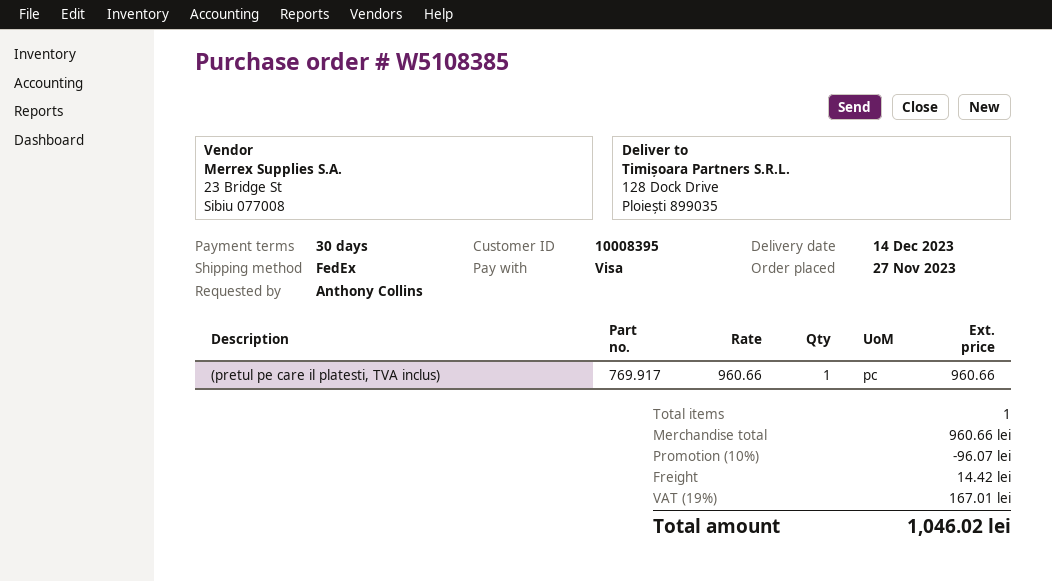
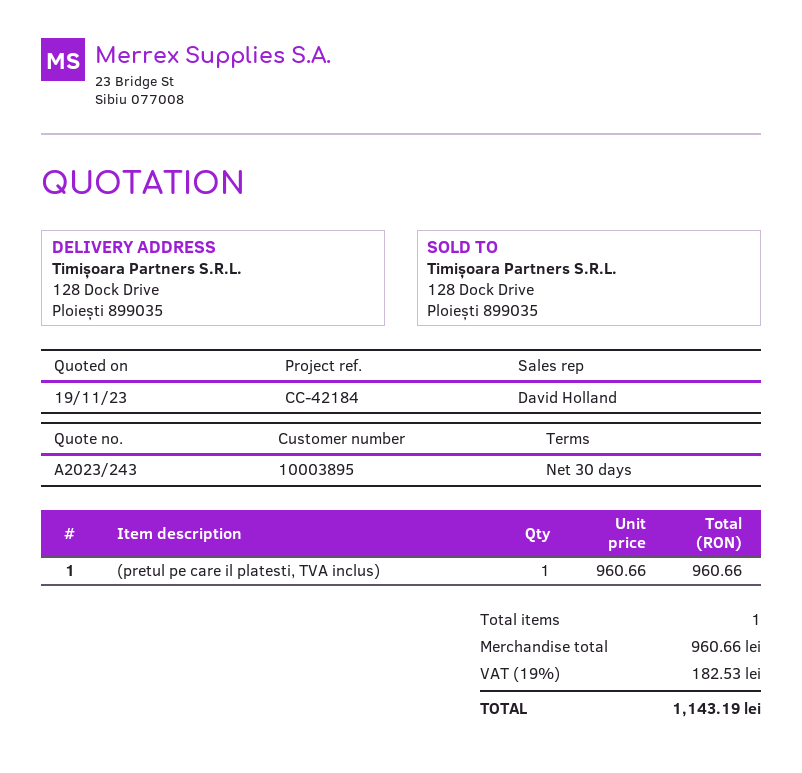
customer number: 10008395 -> 10003895
discount: 10% = 96.07 -> none
shipping: 14.42 -> none
tax: 19% = 167.01 -> 19% = 182.53
total: 1046.02 -> 1143.19

